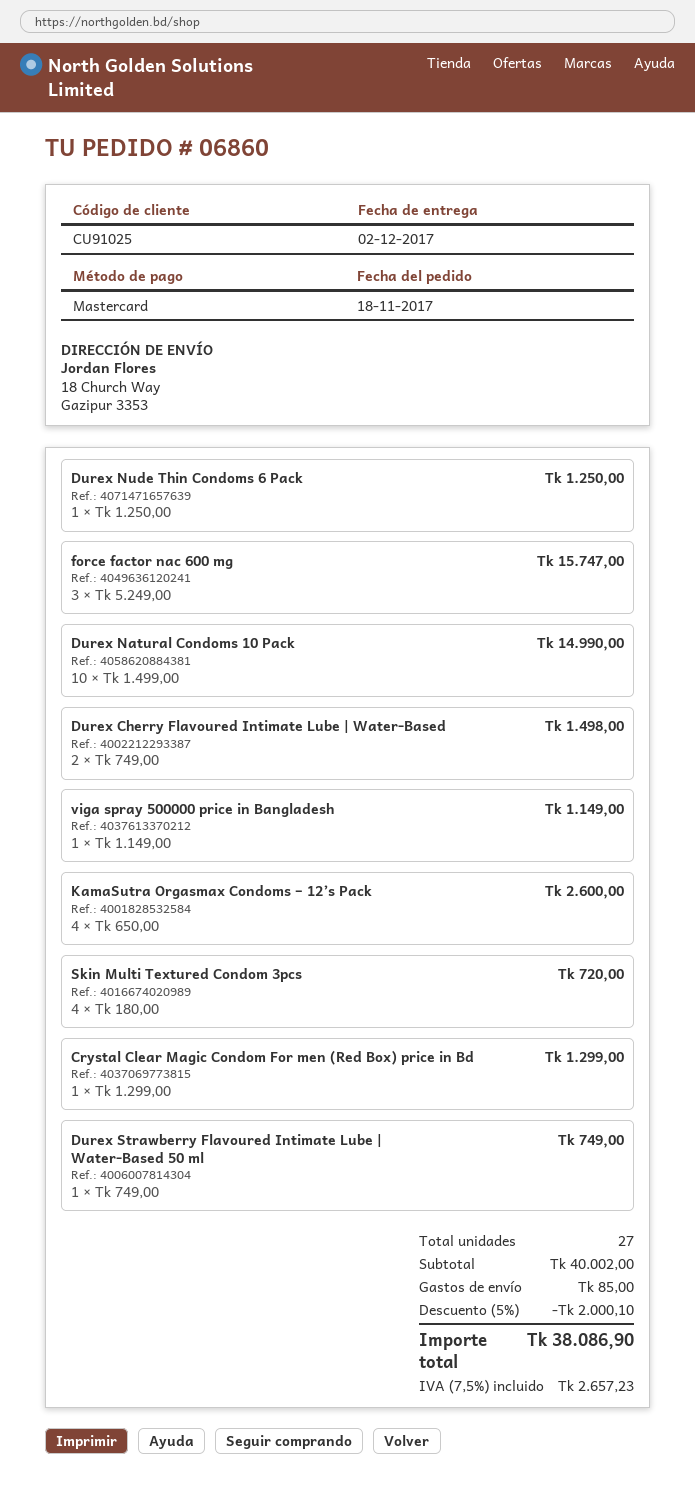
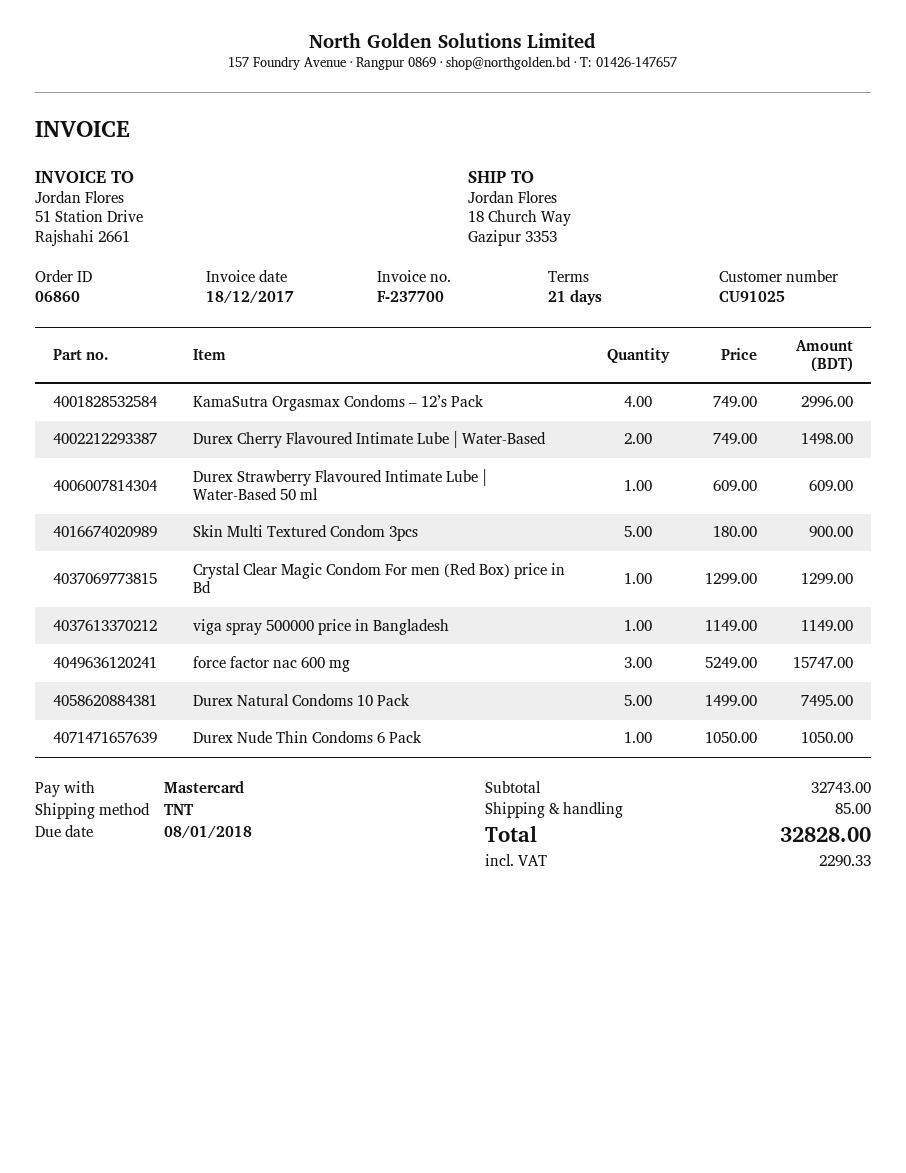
Durex Nude Thin Condoms 6 Pack: 1 x 1250.00 = 1250.00 -> 1 x 1050.00 = 1050.00
Durex Natural Condoms 10 Pack: 10 x 1499.00 = 14990.00 -> 5 x 1499.00 = 7495.00
KamaSutra Orgasmax Condoms – 12’s Pack: 4 x 650.00 = 2600.00 -> 4 x 749.00 = 2996.00
Skin Multi Textured Condom 3pcs: 4 x 180.00 = 720.00 -> 5 x 180.00 = 900.00
Durex Strawberry Flavoured Intimate Lube | Water-Based 50 ml: 1 x 749.00 = 749.00 -> 1 x 609.00 = 609.00
subtotal: 40002.00 -> 32743.00
discount: 5% = 2000.10 -> none
tax: 2657.23 -> 2290.33
total: 38086.90 -> 32828.00

